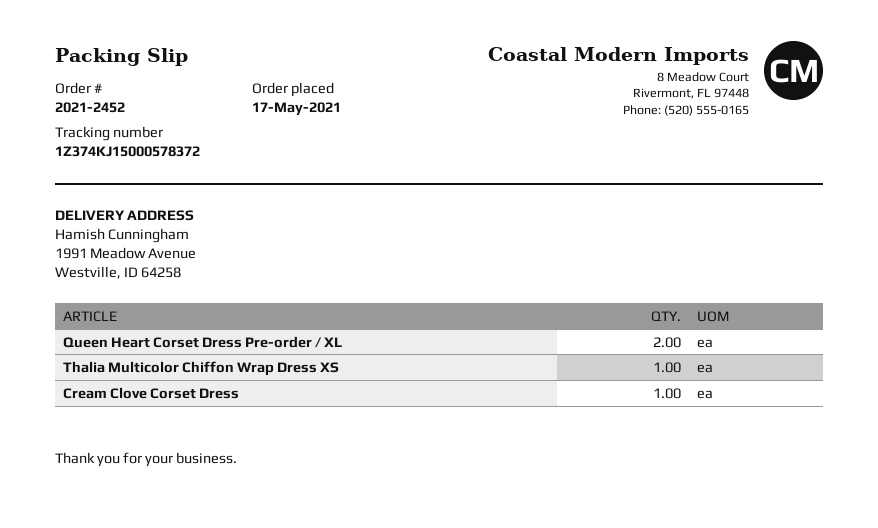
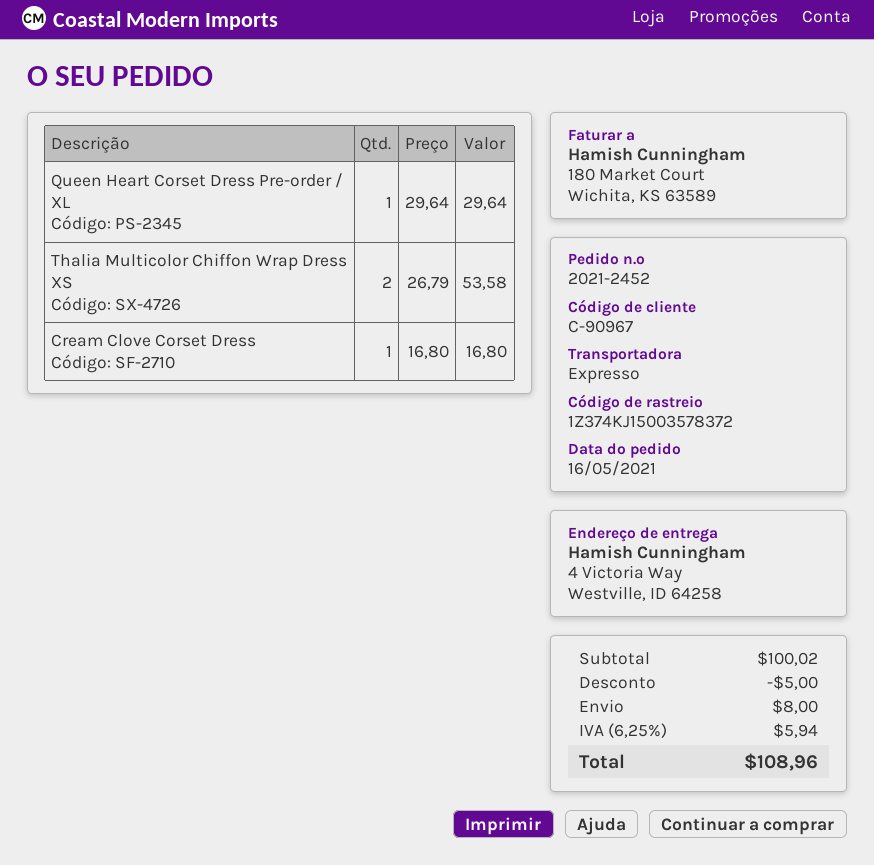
order date: 2021-05-17 -> 2021-05-16
tracking number: 1Z374KJ15000578372 -> 1Z374KJ15003578372
ship to: 1991 Meadow Avenue, Westville, ID 64258 -> 4 Victoria Way, Westville, ID 64258
Queen Heart Corset Dress Pre-order / XL: 2 -> 1
Thalia Multicolor Chiffon Wrap Dress XS: 1 -> 2

